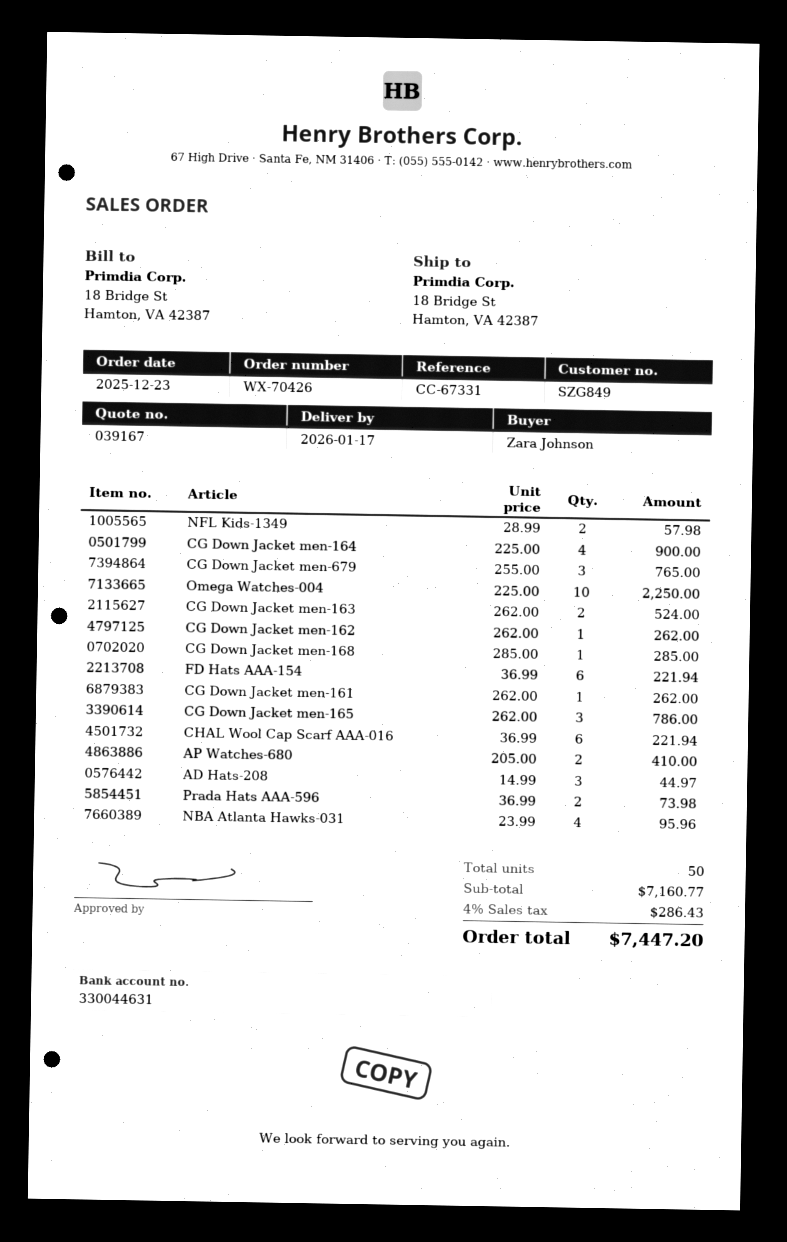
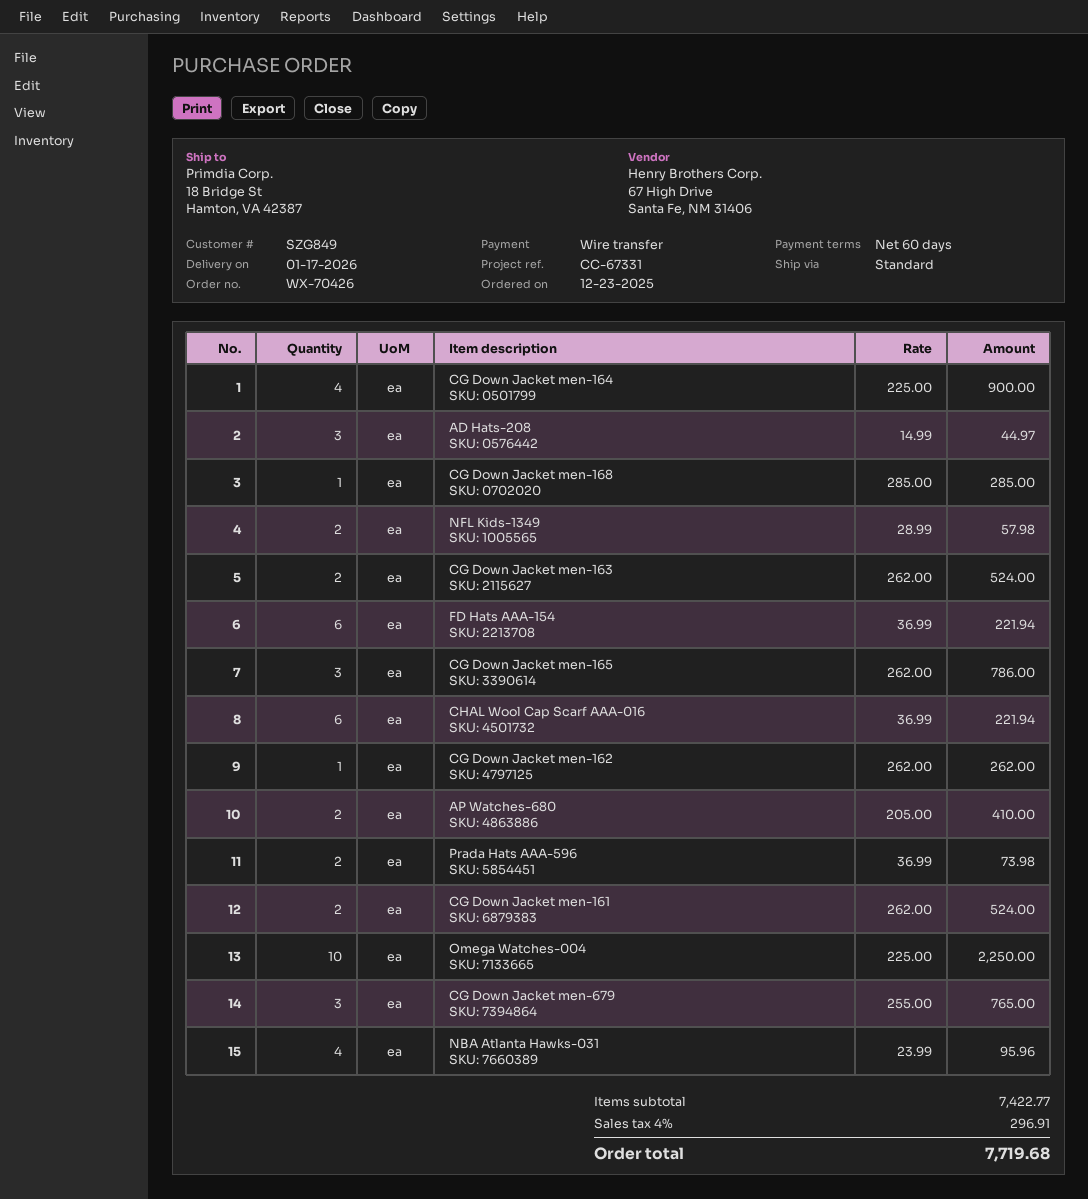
CG Down Jacket men-161: 1 x 262.00 = 262.00 -> 2 x 262.00 = 524.00
subtotal: 7160.77 -> 7422.77
tax: 4% = 286.43 -> 4% = 296.91
total: 7447.20 -> 7719.68

